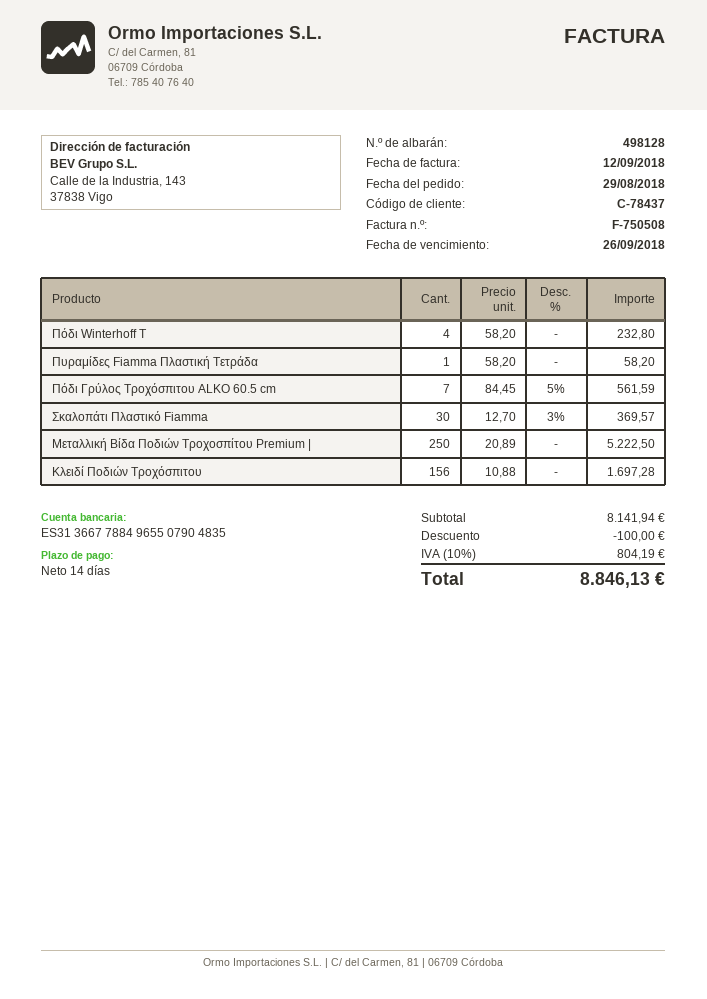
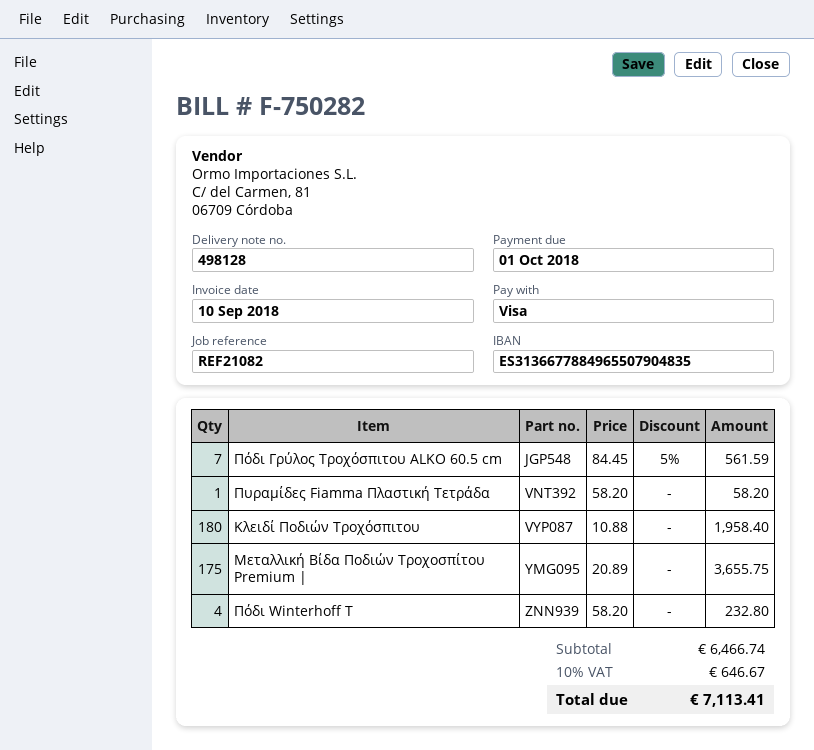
invoice number: F-750508 -> F-750282
invoice date: 2018-09-12 -> 2018-09-10
due date: 2018-09-26 -> 2018-10-01
Σκαλοπάτι Πλαστικό Fiamma: 30 x 12.70 - 3% = 369.57 -> none
Μεταλλική Βίδα Ποδιών Τροχοσπίτου Premium |: 250 x 20.89 = 5222.50 -> 175 x 20.89 = 3655.75
Kλειδί Ποδιών Τροχόσπιτου: 156 x 10.88 = 1697.28 -> 180 x 10.88 = 1958.40
subtotal: 8141.94 -> 6466.74
discount: 100.00 -> none
tax: 10% = 804.19 -> 10% = 646.67
total: 8846.13 -> 7113.41

